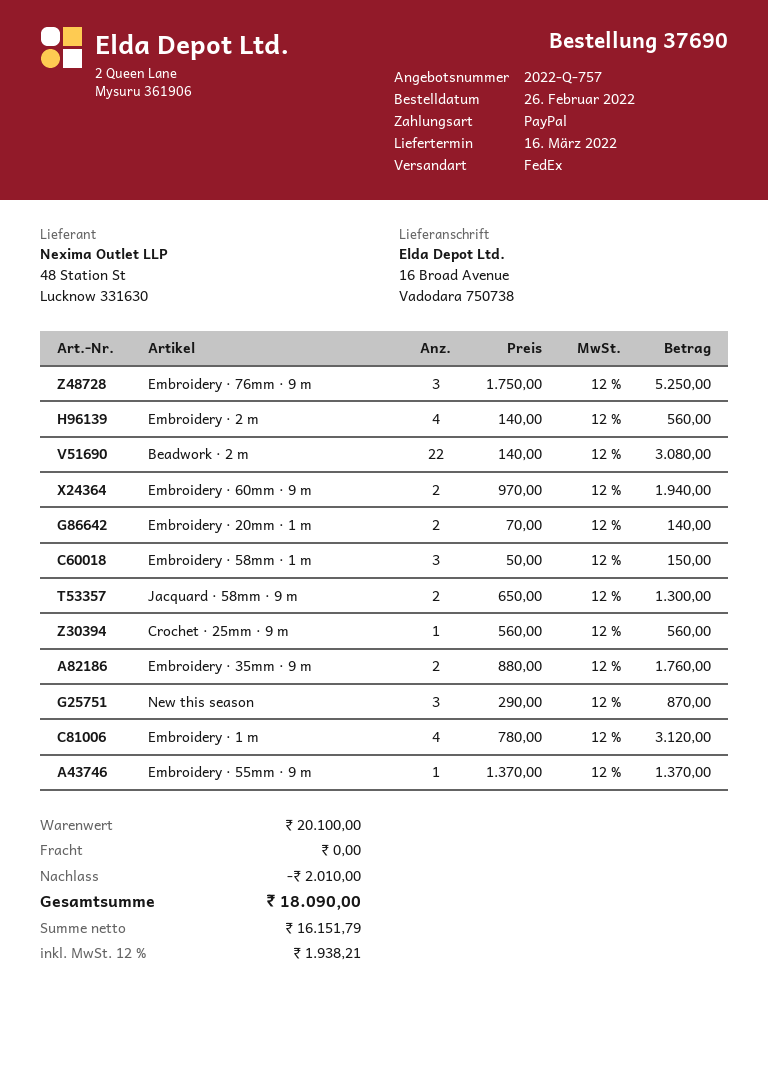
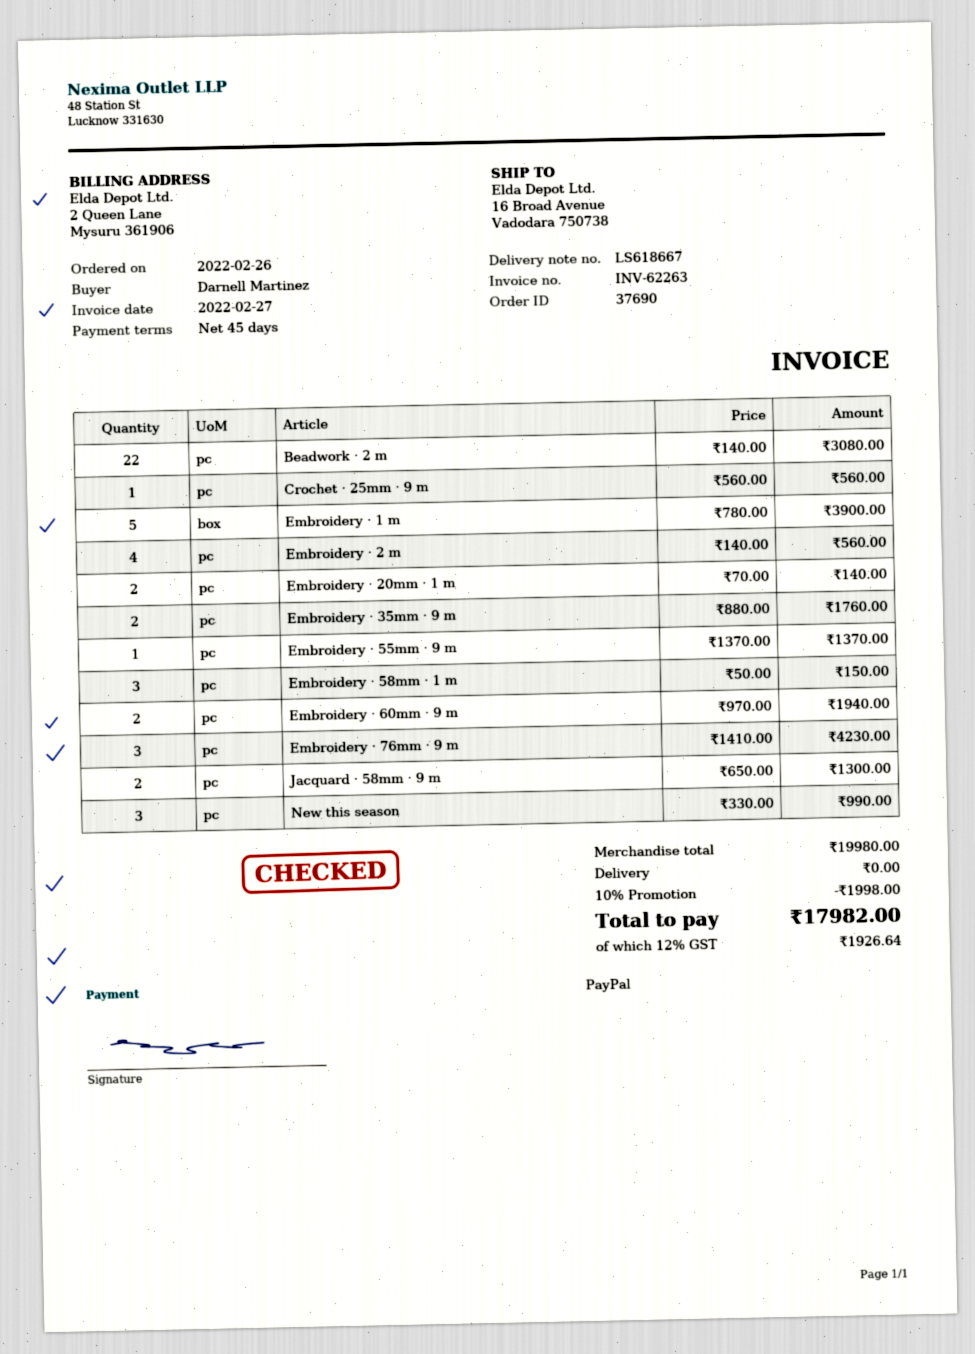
Embroidery · 76mm · 9 m: 3 x 1750.00 = 5250.00 -> 3 x 1410.00 = 4230.00
New this season: 3 x 290.00 = 870.00 -> 3 x 330.00 = 990.00
Embroidery · 1 m: 4 x 780.00 = 3120.00 -> 5 x 780.00 = 3900.00
subtotal: 20100.00 -> 19980.00
discount: 2010.00 -> 1998.00
tax: 12% = 1938.21 -> 12% = 1926.64
total: 18090.00 -> 17982.00

